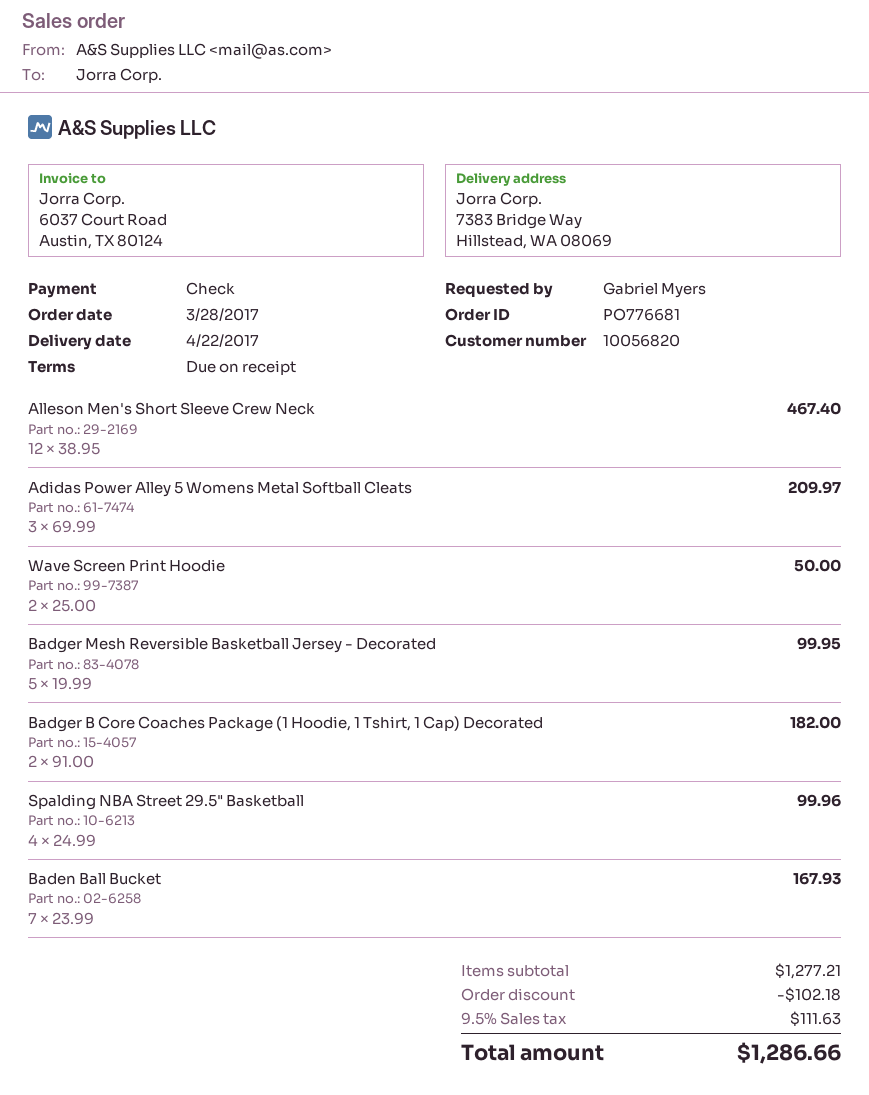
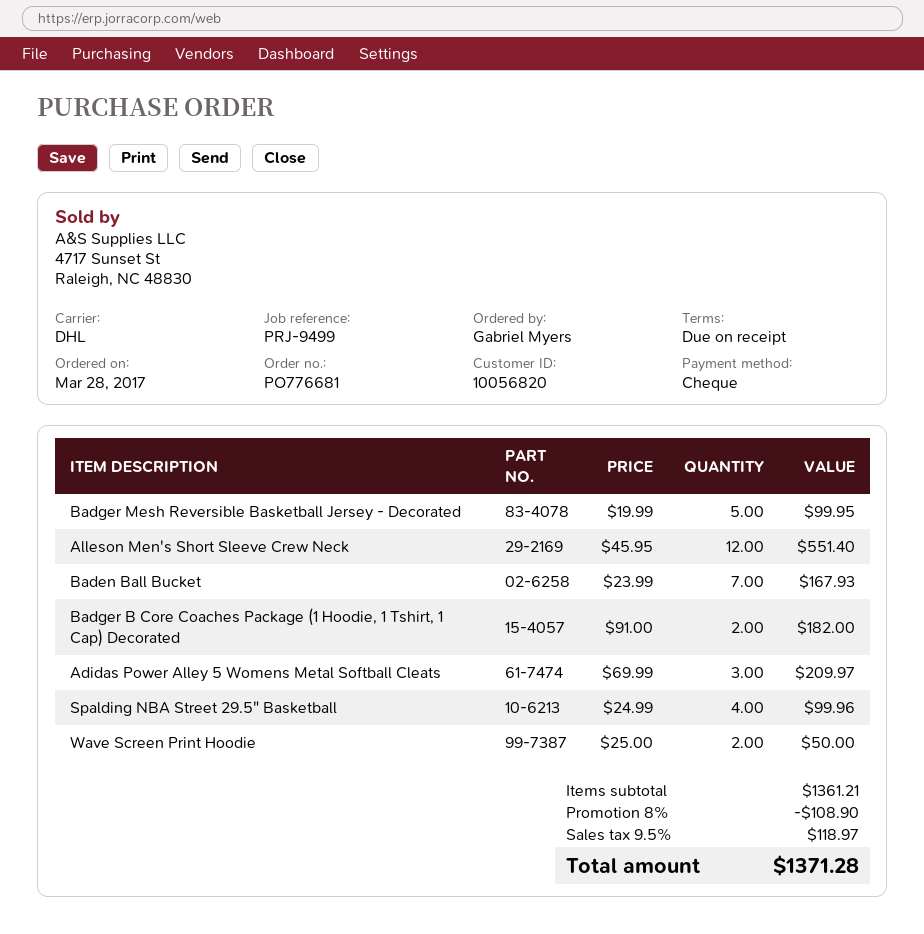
Alleson Men's Short Sleeve Crew Neck: 12 x 38.95 = 467.40 -> 12 x 45.95 = 551.40
subtotal: 1277.21 -> 1361.21
discount: 102.18 -> 108.90
tax: 9.5% = 111.63 -> 9.5% = 118.97
total: 1286.66 -> 1371.28

